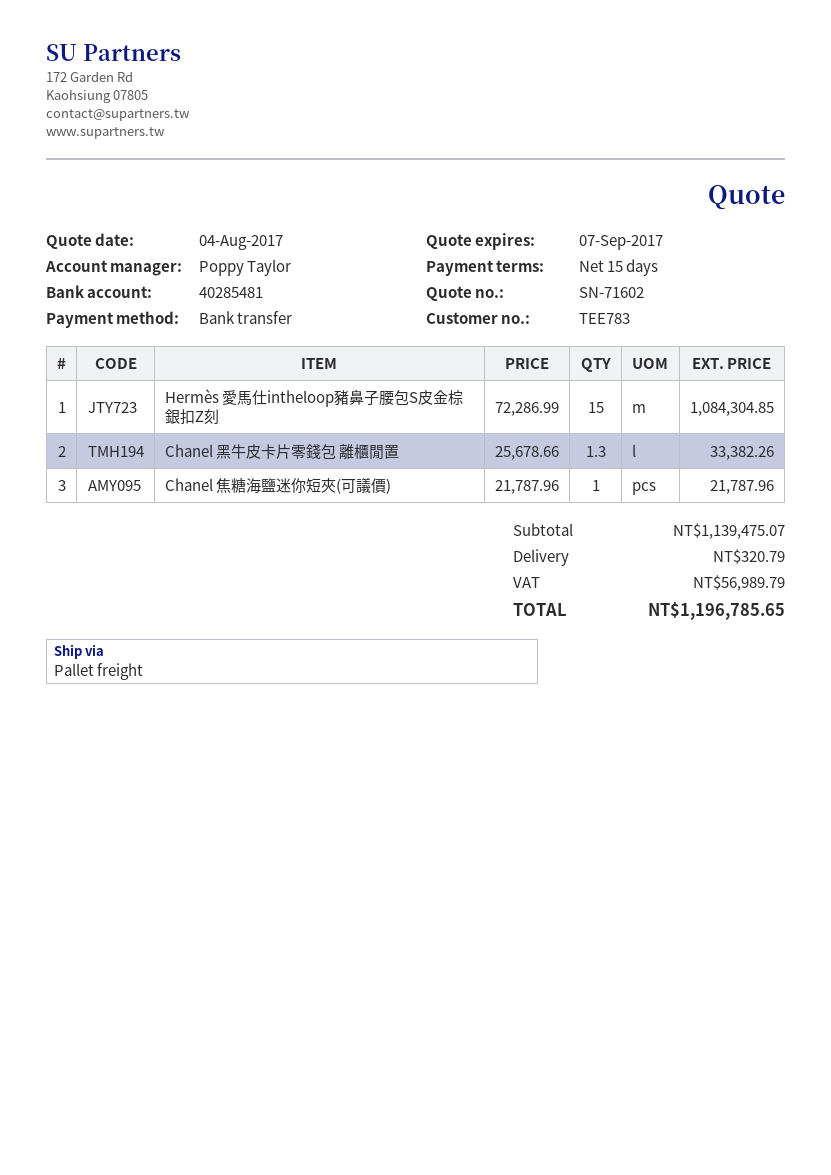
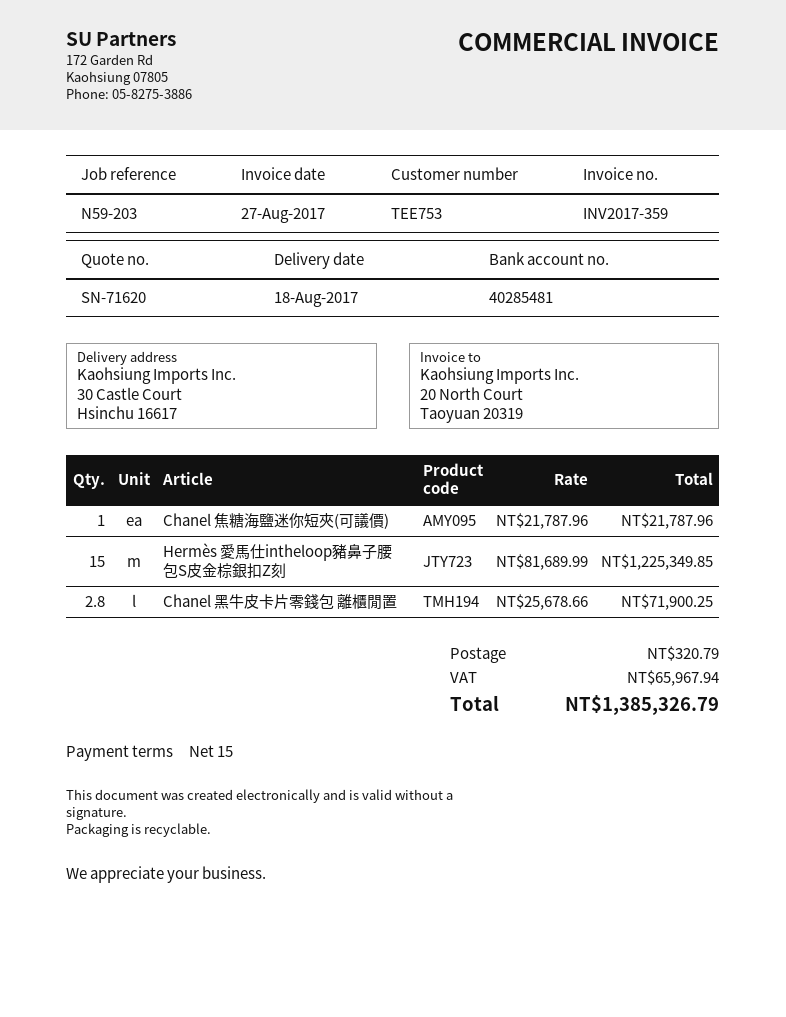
quote number: SN-71602 -> SN-71620
customer number: TEE783 -> TEE753
Hermès 愛馬仕intheloop豬鼻子腰包S皮金棕銀扣Z刻: 15 x 72286.99 = 1084304.85 -> 15 x 81689.99 = 1225349.85
Chanel 黑牛皮卡片零錢包 離櫃閒置: 1.3 x 25678.66 = 33382.26 -> 2.8 x 25678.66 = 71900.25
tax: 56989.79 -> 65967.94
total: 1196785.65 -> 1385326.79

